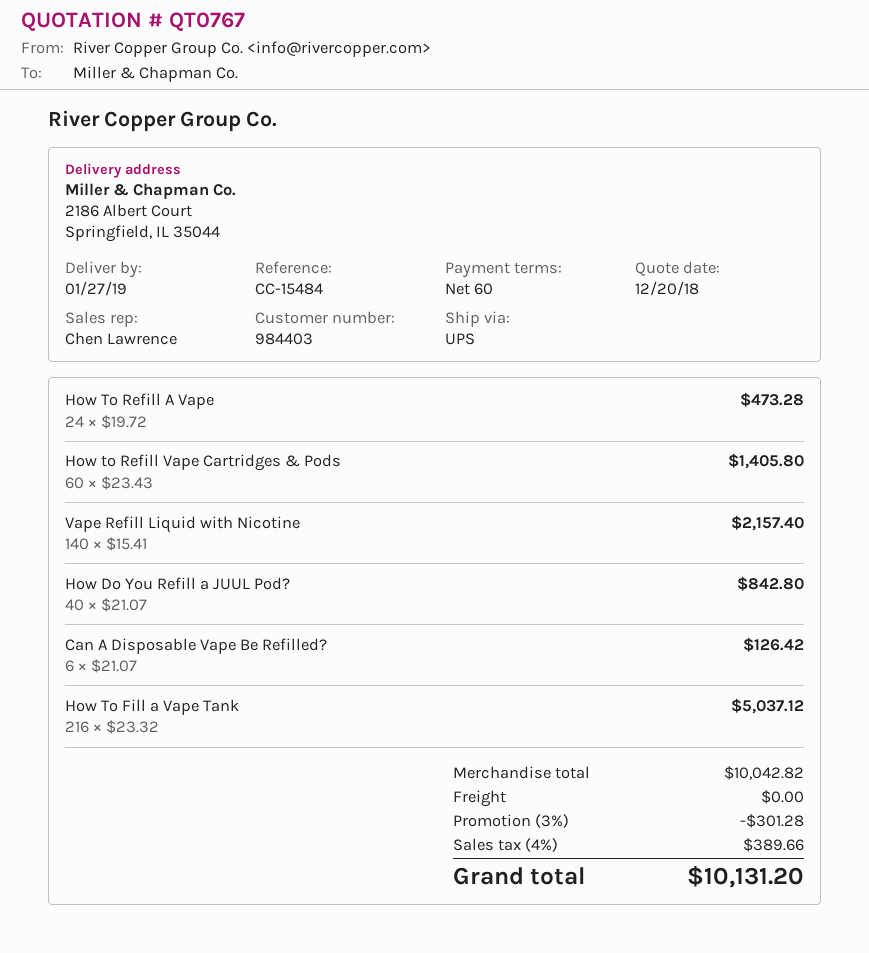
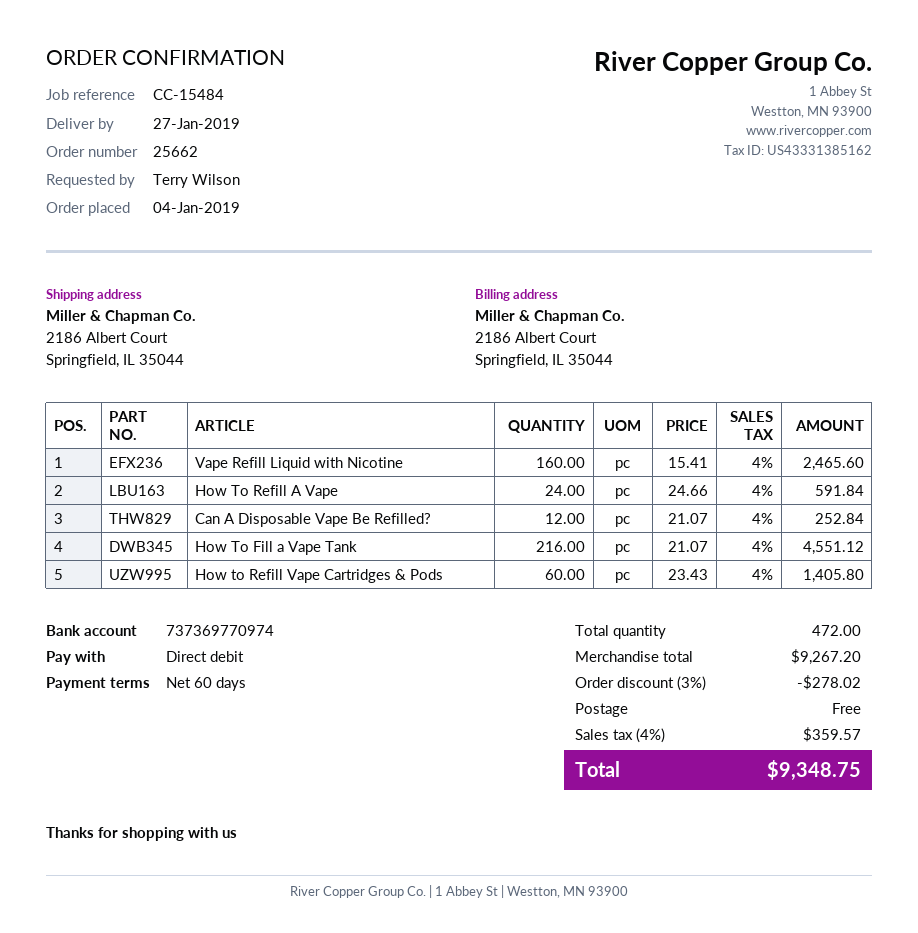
How To Refill A Vape: 24 x 19.72 = 473.28 -> 24 x 24.66 = 591.84
Vape Refill Liquid with Nicotine: 140 x 15.41 = 2157.40 -> 160 x 15.41 = 2465.60
How Do You Refill a JUUL Pod?: 40 x 21.07 = 842.80 -> none
Can A Disposable Vape Be Refilled?: 6 x 21.07 = 126.42 -> 12 x 21.07 = 252.84
How To Fill a Vape Tank: 216 x 23.32 = 5037.12 -> 216 x 21.07 = 4551.12
subtotal: 10042.82 -> 9267.20
discount: 3% = 301.28 -> 3% = 278.02
tax: 4% = 389.66 -> 4% = 359.57
total: 10131.20 -> 9348.75

